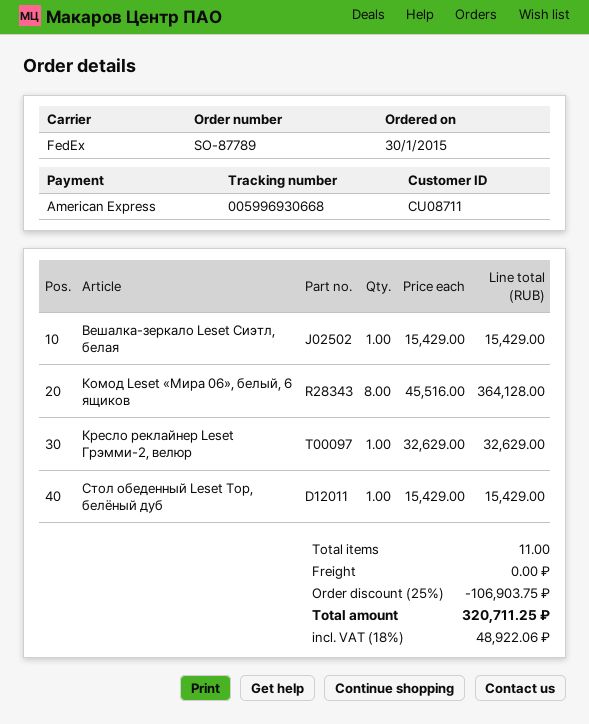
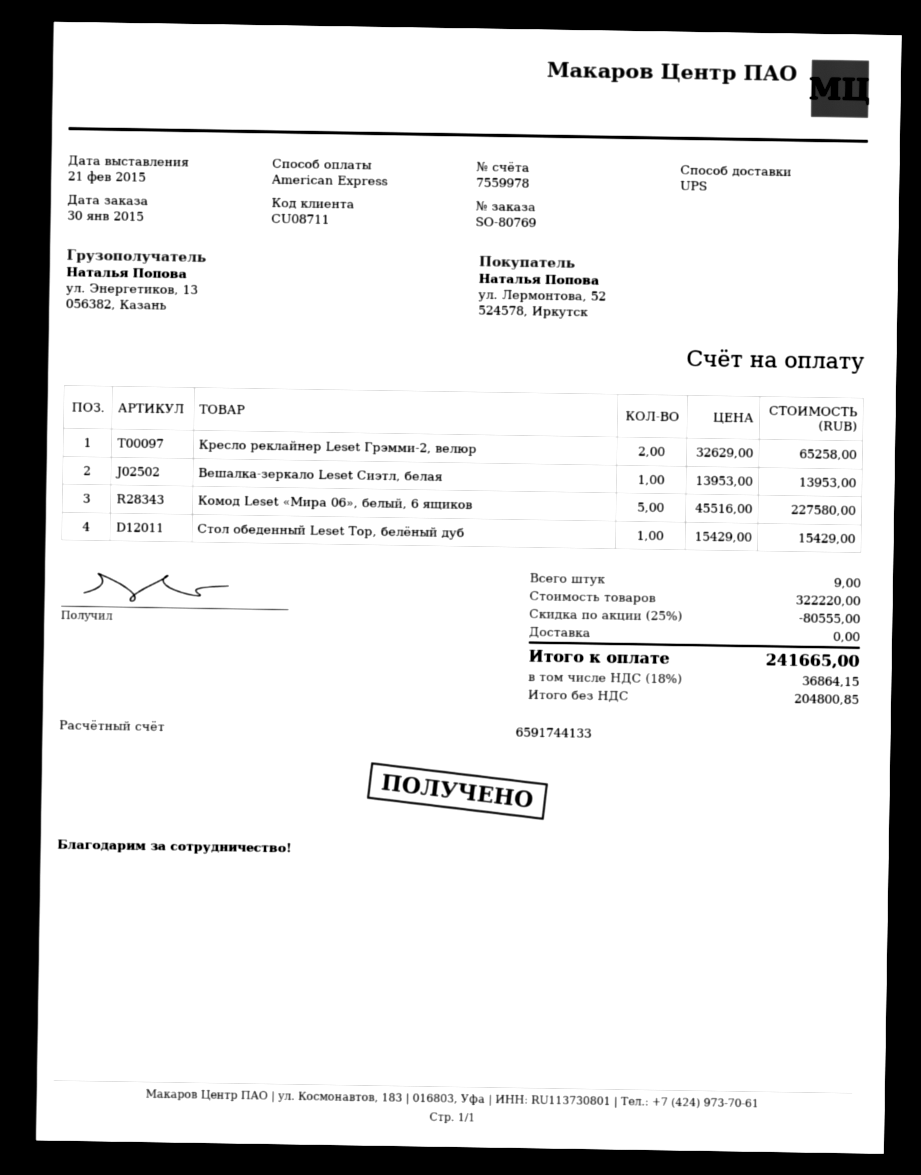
order number: SO-87789 -> SO-80769
shipping method: FedEx -> UPS
Вешалка-зеркало Leset Сиэтл, белая: 1 x 15429.00 = 15429.00 -> 1 x 13953.00 = 13953.00
Комод Leset «Мира 06», белый, 6 ящиков: 8 x 45516.00 = 364128.00 -> 5 x 45516.00 = 227580.00
Кресло реклайнер Leset Грэмми-2, велюр: 1 x 32629.00 = 32629.00 -> 2 x 32629.00 = 65258.00
total quantity: 11 -> 9
discount: 25% = 106903.75 -> 25% = 80555.00
tax: 18% = 48922.06 -> 18% = 36864.15
total: 320711.25 -> 241665.00

